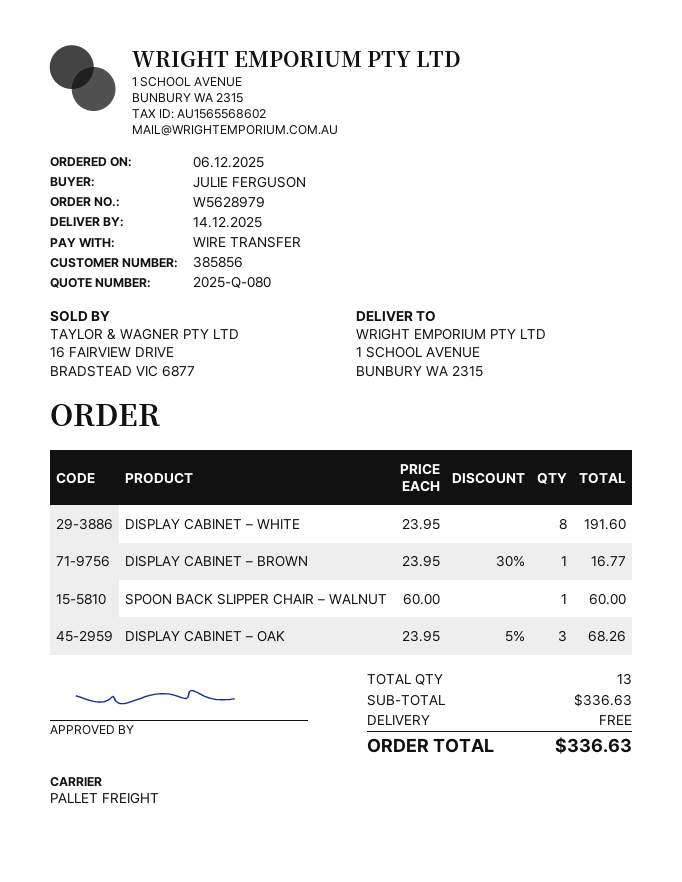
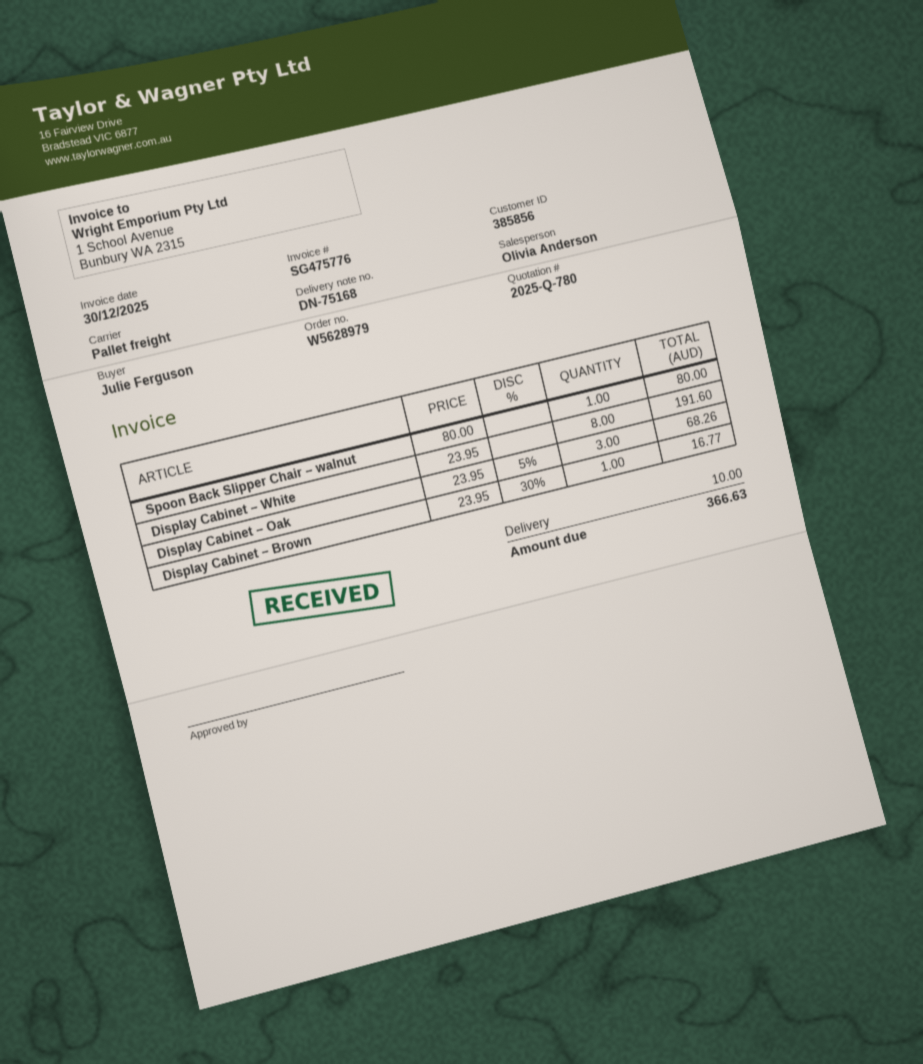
quote number: 2025-Q-080 -> 2025-Q-780
SPOON BACK SLIPPER CHAIR – WALNUT: 1 x 60.00 = 60.00 -> 1 x 80.00 = 80.00
shipping: 0.00 -> 10.00
total: 336.63 -> 366.63

